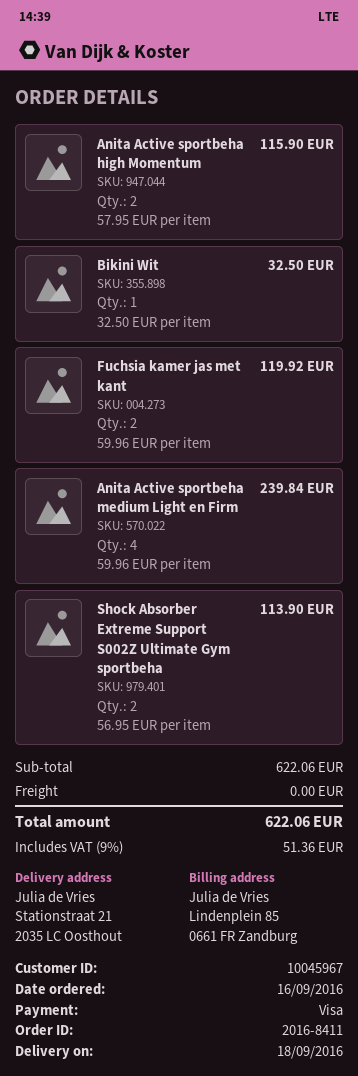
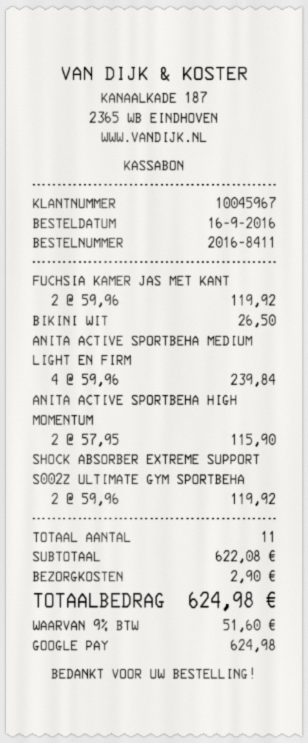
payment method: Visa -> Google Pay
Bikini Wit: 1 x 32.50 = 32.50 -> 1 x 26.50 = 26.50
Shock Absorber Extreme Support S002Z Ultimate Gym sportbeha: 2 x 56.95 = 113.90 -> 2 x 59.96 = 119.92
subtotal: 622.06 -> 622.08
shipping: 0.00 -> 2.90
tax: 9% = 51.36 -> 9% = 51.60
total: 622.06 -> 624.98

